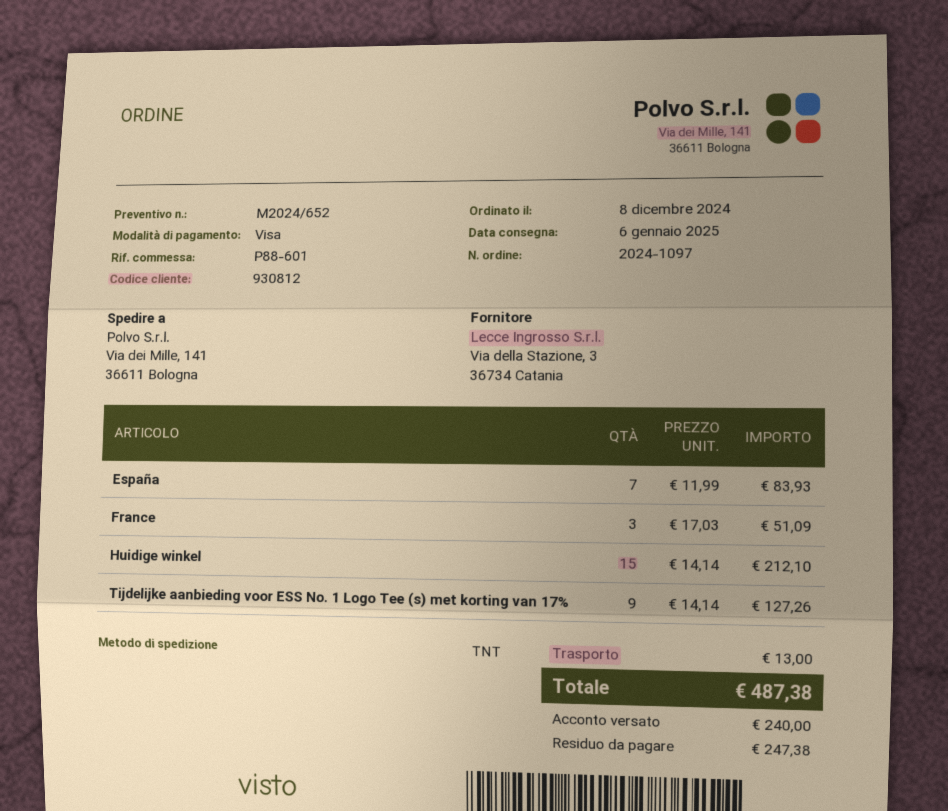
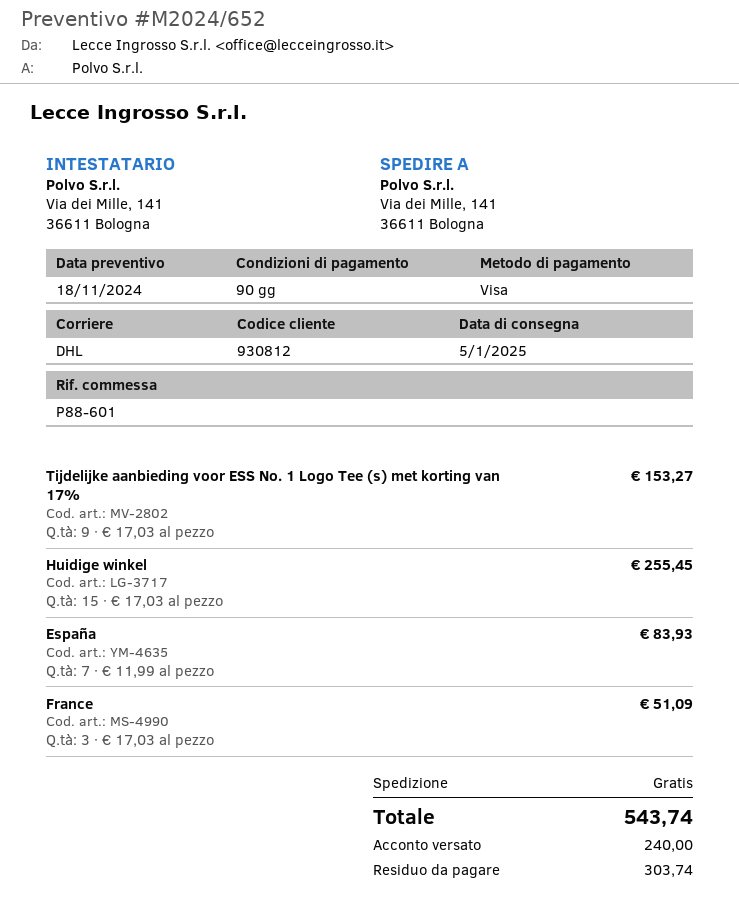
delivery date: 2025-01-06 -> 2025-01-05
shipping method: TNT -> DHL
Huidige winkel: 15 x 14.14 = 212.10 -> 15 x 17.03 = 255.45
Tijdelijke aanbieding voor ESS No. 1 Logo Tee (s) met korting van 17%: 9 x 14.14 = 127.26 -> 9 x 17.03 = 153.27
shipping: 13.00 -> 0.00
total: 487.38 -> 543.74
balance: 247.38 -> 303.74

